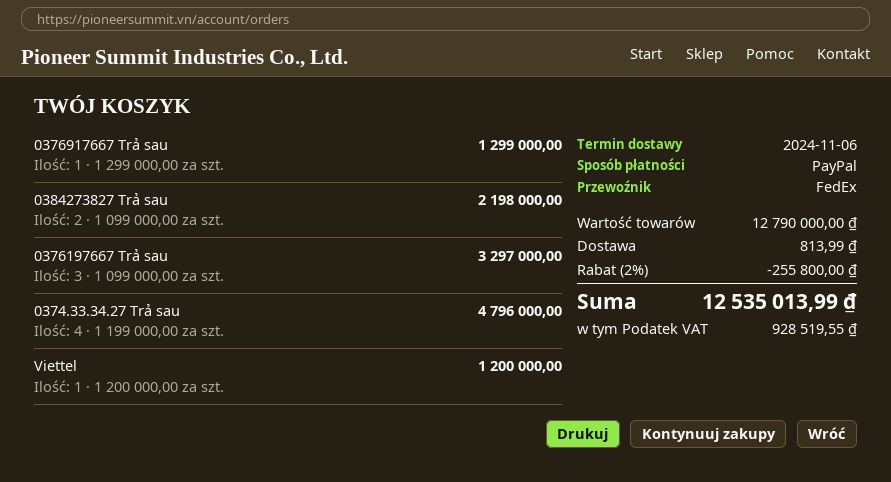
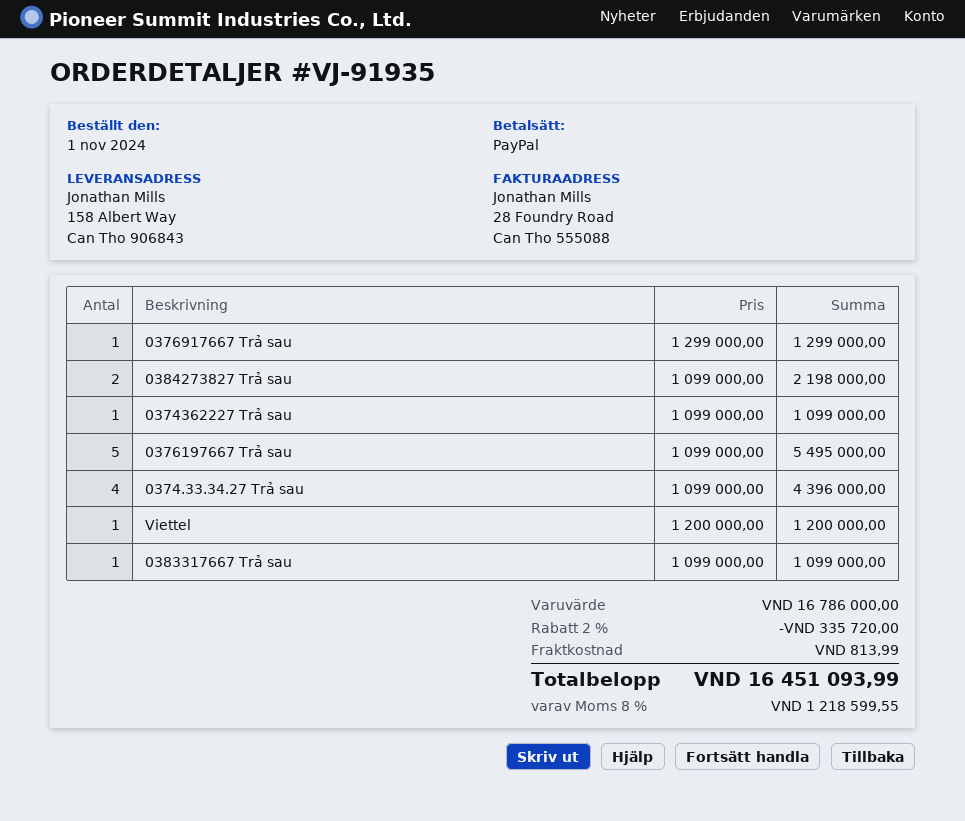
0376197667 Trả sau: 3 x 1099000.00 = 3297000.00 -> 5 x 1099000.00 = 5495000.00
0374.33.34.27 Trả sau: 4 x 1199000.00 = 4796000.00 -> 4 x 1099000.00 = 4396000.00
0374362227 Trả sau: none -> 1 x 1099000.00 = 1099000.00
0383317667 Trả sau: none -> 1 x 1099000.00 = 1099000.00
subtotal: 12790000.00 -> 16786000.00
discount: 2% = 255800.00 -> 2% = 335720.00
tax: 928519.55 -> 1218599.55
total: 12535013.99 -> 16451093.99

